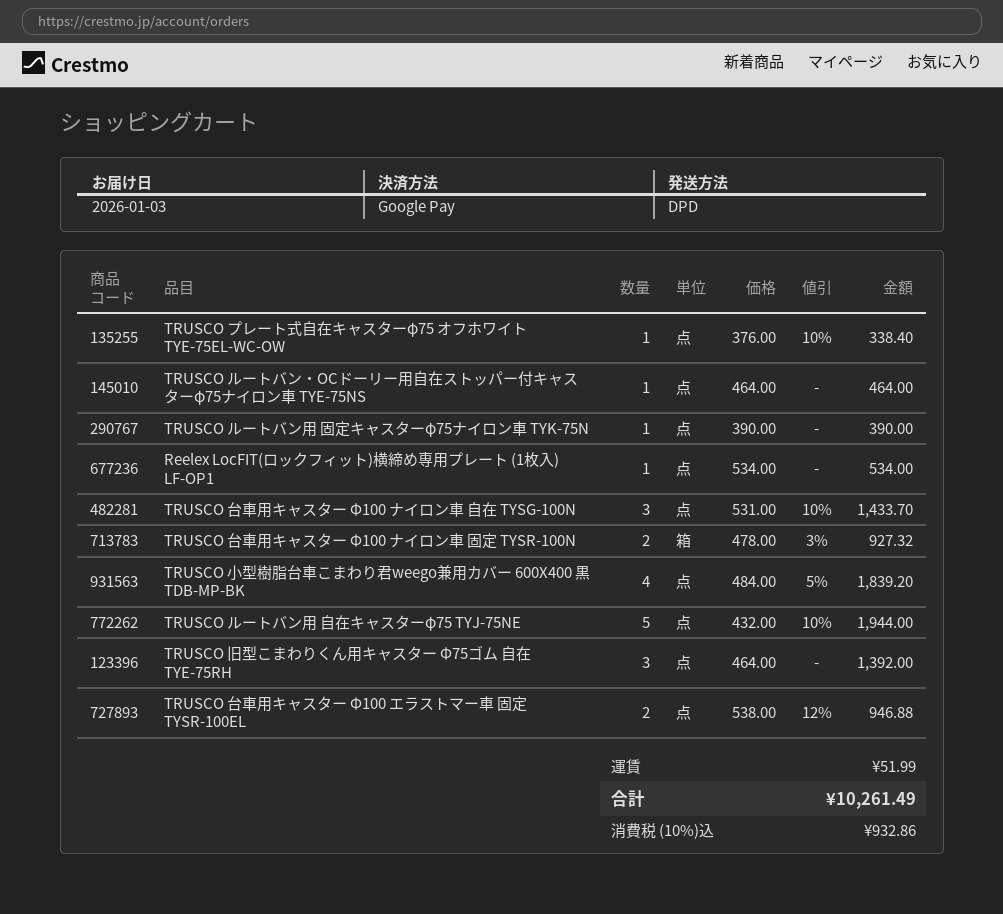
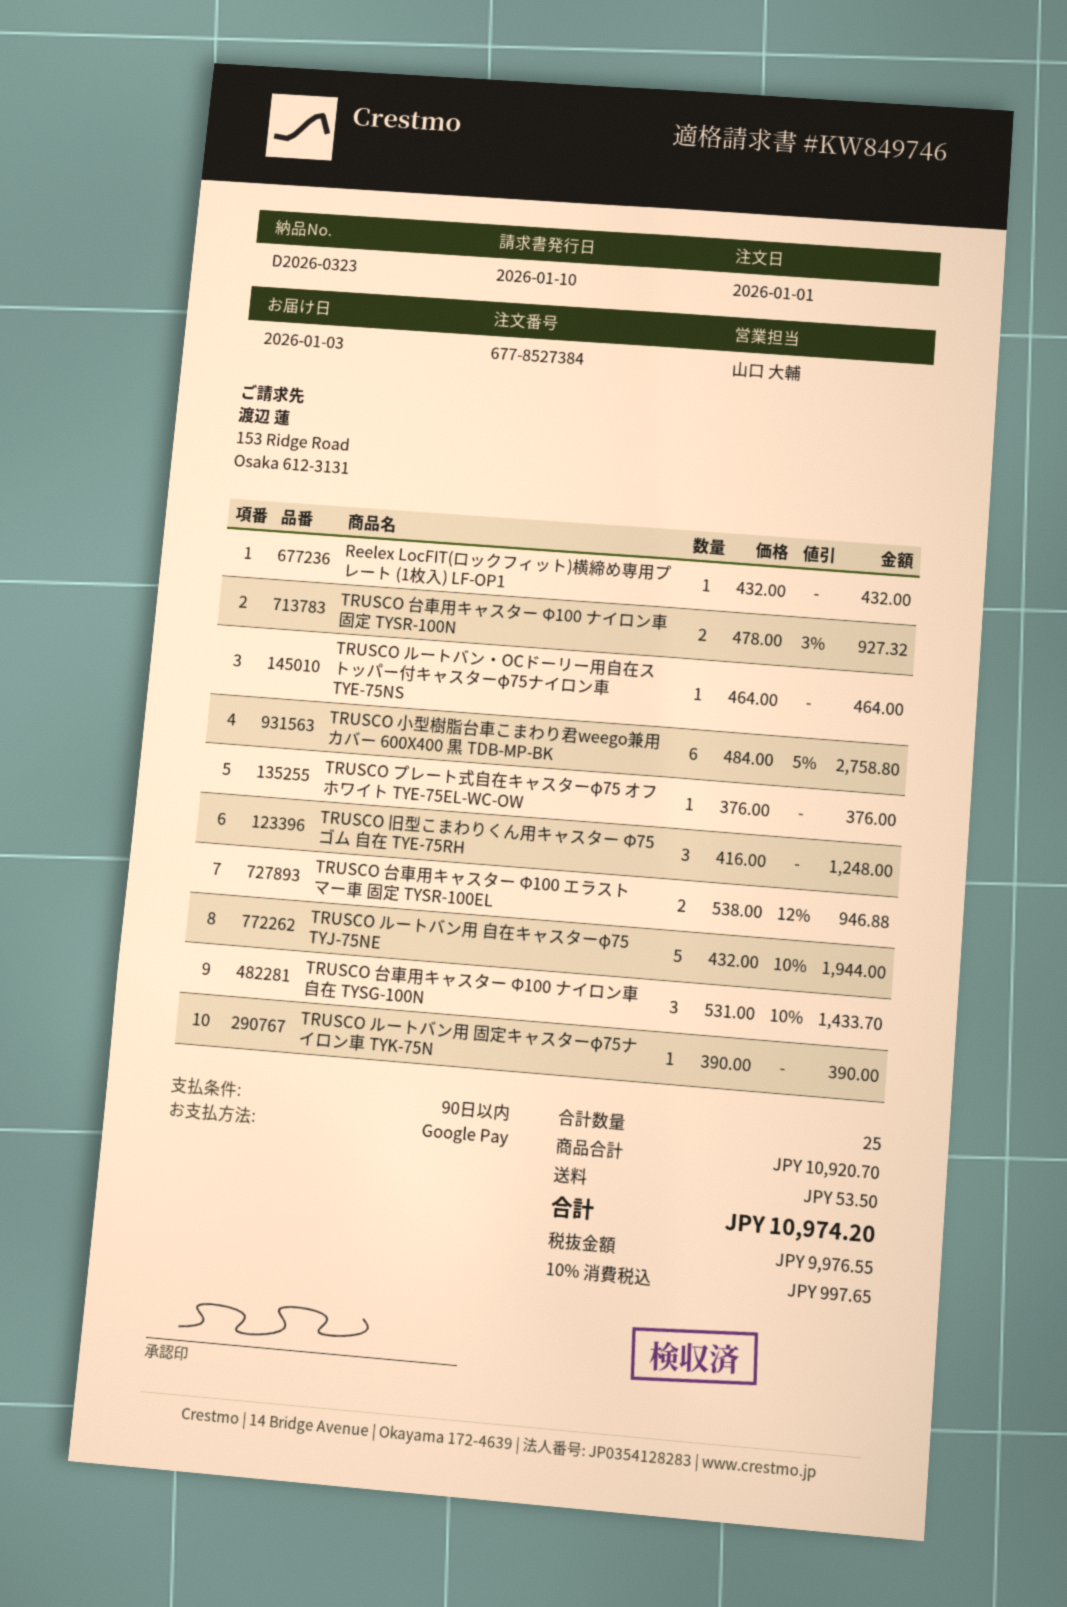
TRUSCO プレート式自在キャスターφ75 オフホワイト TYE-75EL-WC-OW: 1 x 376.00 - 10% = 338.40 -> 1 x 376.00 = 376.00
Reelex LocFIT(ロックフィット)横締め専用プレート (1枚入) LF-OP1: 1 x 534.00 = 534.00 -> 1 x 432.00 = 432.00
TRUSCO 小型樹脂台車こまわり君weego兼用カバー 600X400 黒 TDB-MP-BK: 4 x 484.00 - 5% = 1839.20 -> 6 x 484.00 - 5% = 2758.80
TRUSCO 旧型こまわりくん用キャスター Φ75ゴム 自在 TYE-75RH: 3 x 464.00 = 1392.00 -> 3 x 416.00 = 1248.00
shipping: 51.99 -> 53.50
tax: 10% = 932.86 -> 10% = 997.65
total: 10261.49 -> 10974.20

